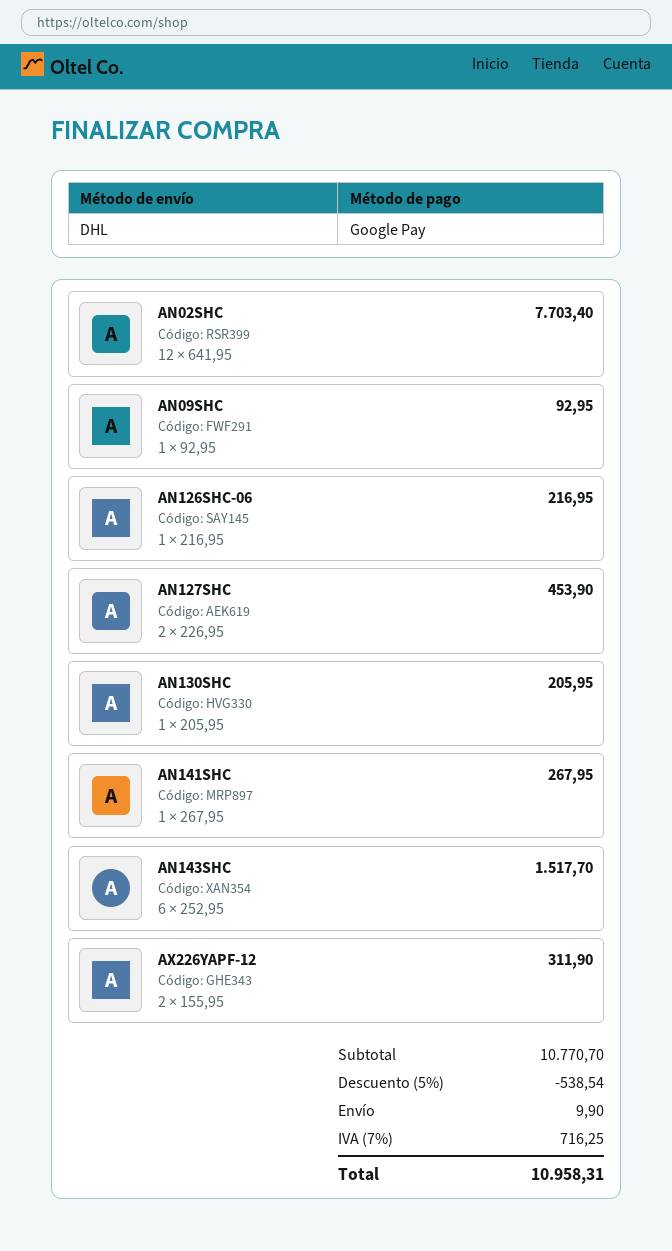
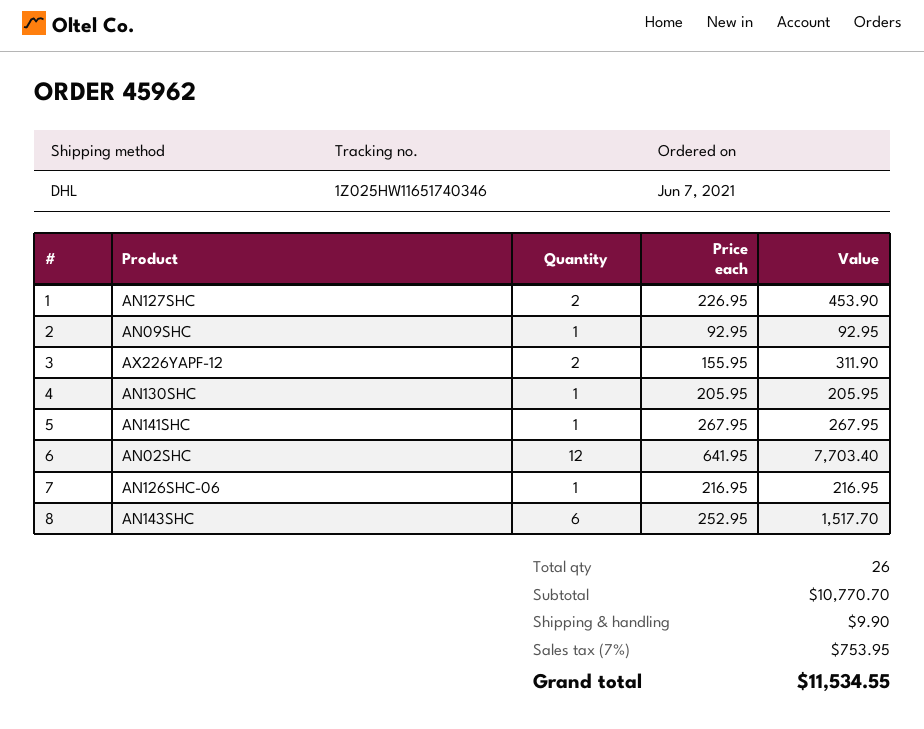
discount: 5% = 538.54 -> none
tax: 7% = 716.25 -> 7% = 753.95
total: 10958.31 -> 11534.55

